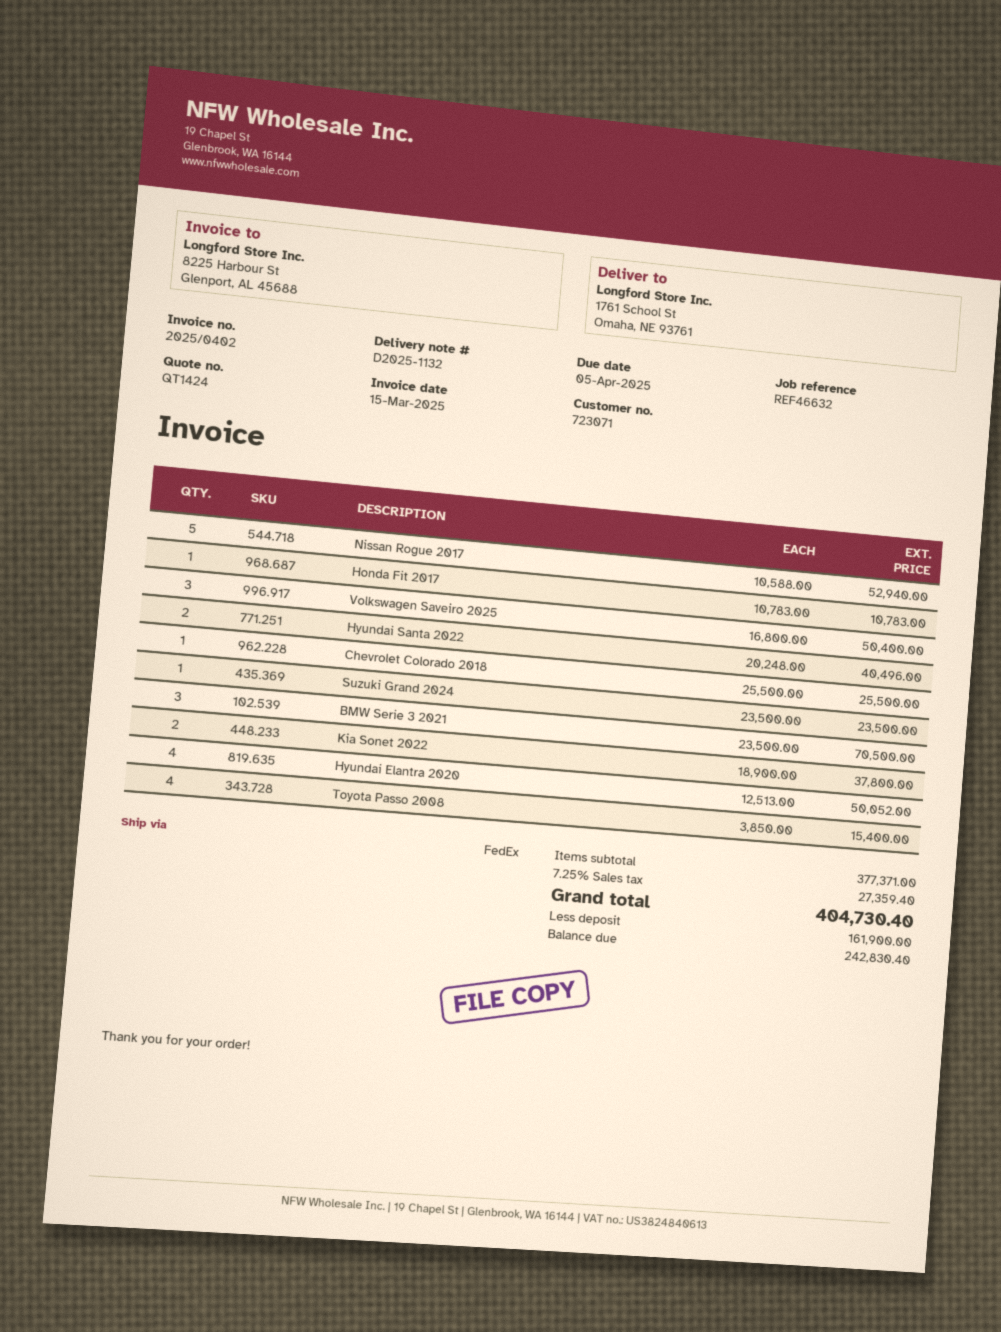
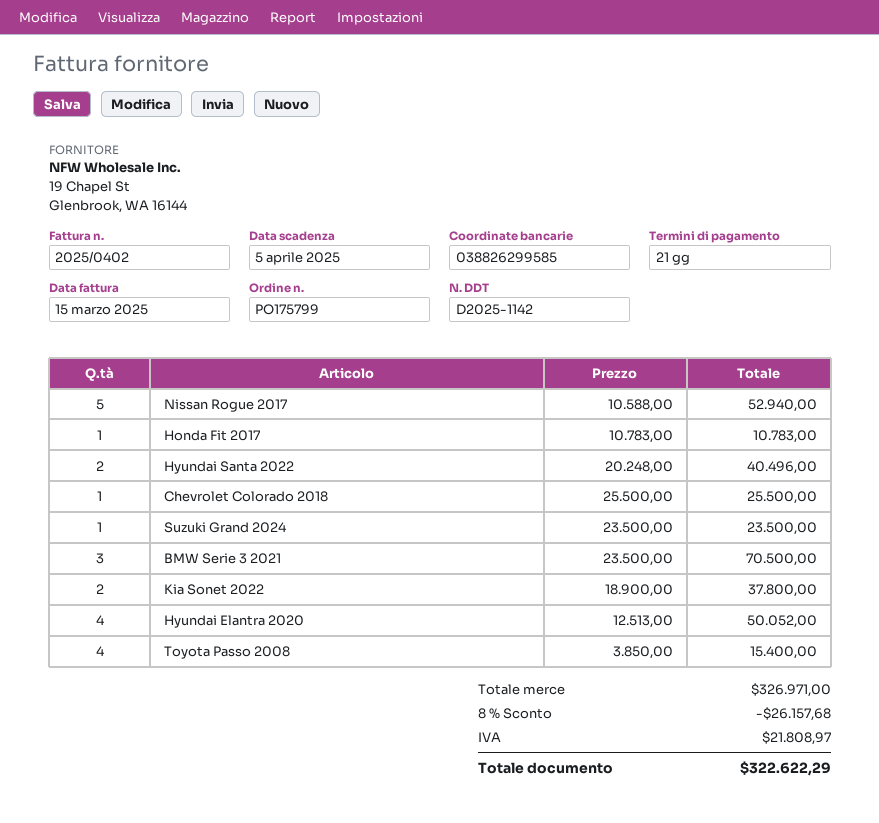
delivery note number: D2025-1132 -> D2025-1142
Volkswagen Saveiro 2025: 3 x 16800.00 = 50400.00 -> none
subtotal: 377371.00 -> 326971.00
discount: none -> 8% = 26157.68
tax: 27359.40 -> 21808.97
total: 404730.40 -> 322622.29

